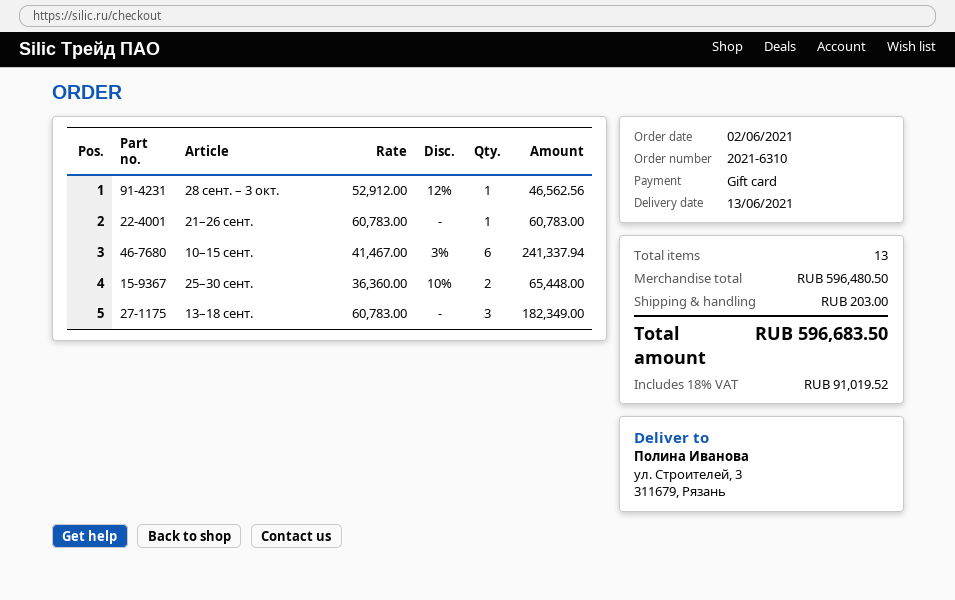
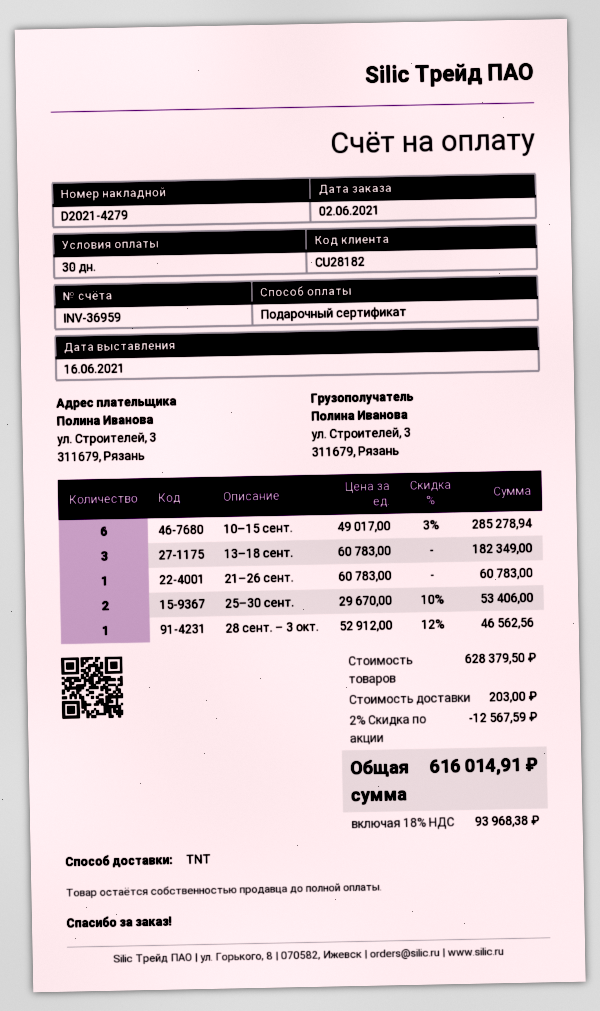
10–15 сент.: 6 x 41467.00 - 3% = 241337.94 -> 6 x 49017.00 - 3% = 285278.94
25–30 сент.: 2 x 36360.00 - 10% = 65448.00 -> 2 x 29670.00 - 10% = 53406.00
subtotal: 596480.50 -> 628379.50
discount: none -> 2% = 12567.59
tax: 18% = 91019.52 -> 18% = 93968.38
total: 596683.50 -> 616014.91

